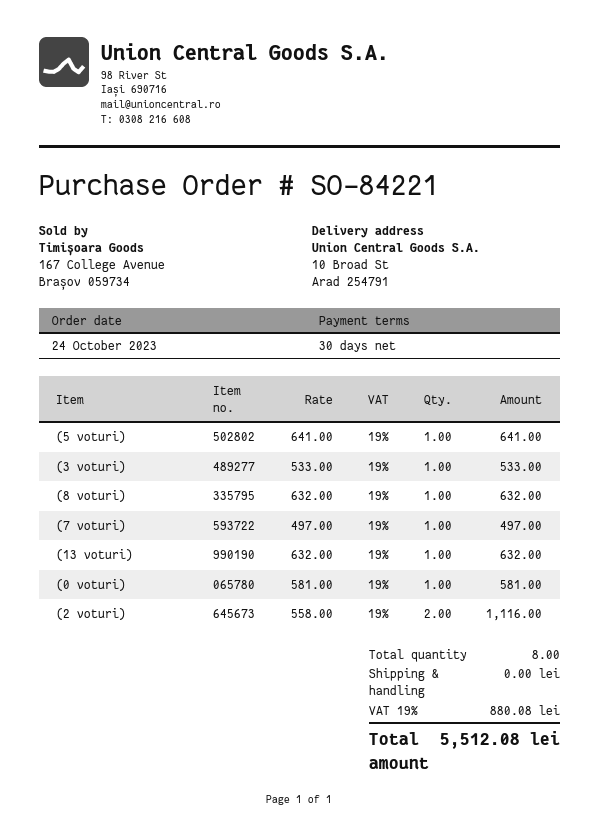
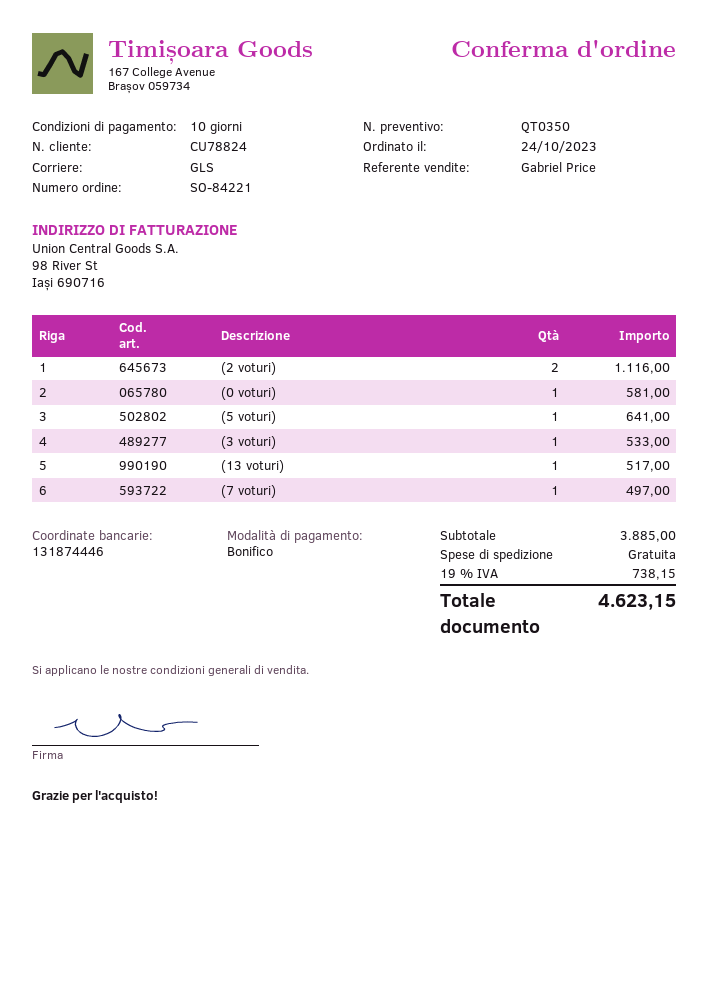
payment terms: 30 days -> 10 days
(8 voturi): 1 for 632.00 -> none
(13 voturi): 1 for 632.00 -> 1 for 517.00
tax: 19% = 880.08 -> 19% = 738.15
total: 5512.08 -> 4623.15

